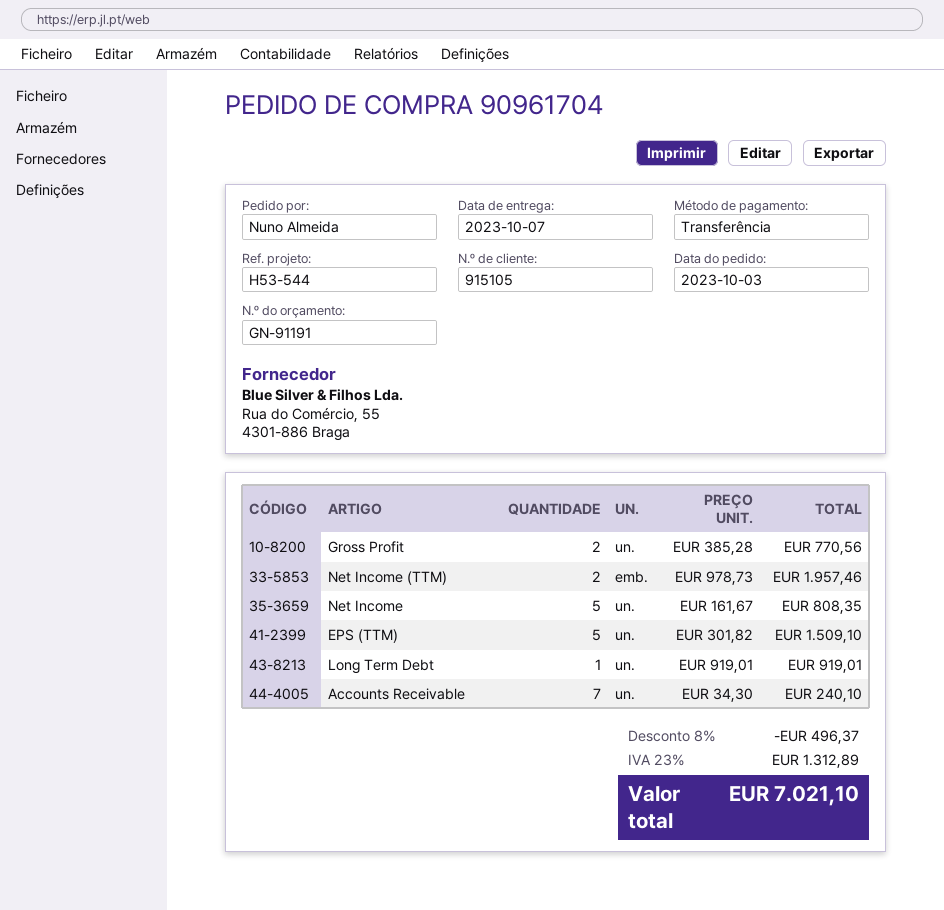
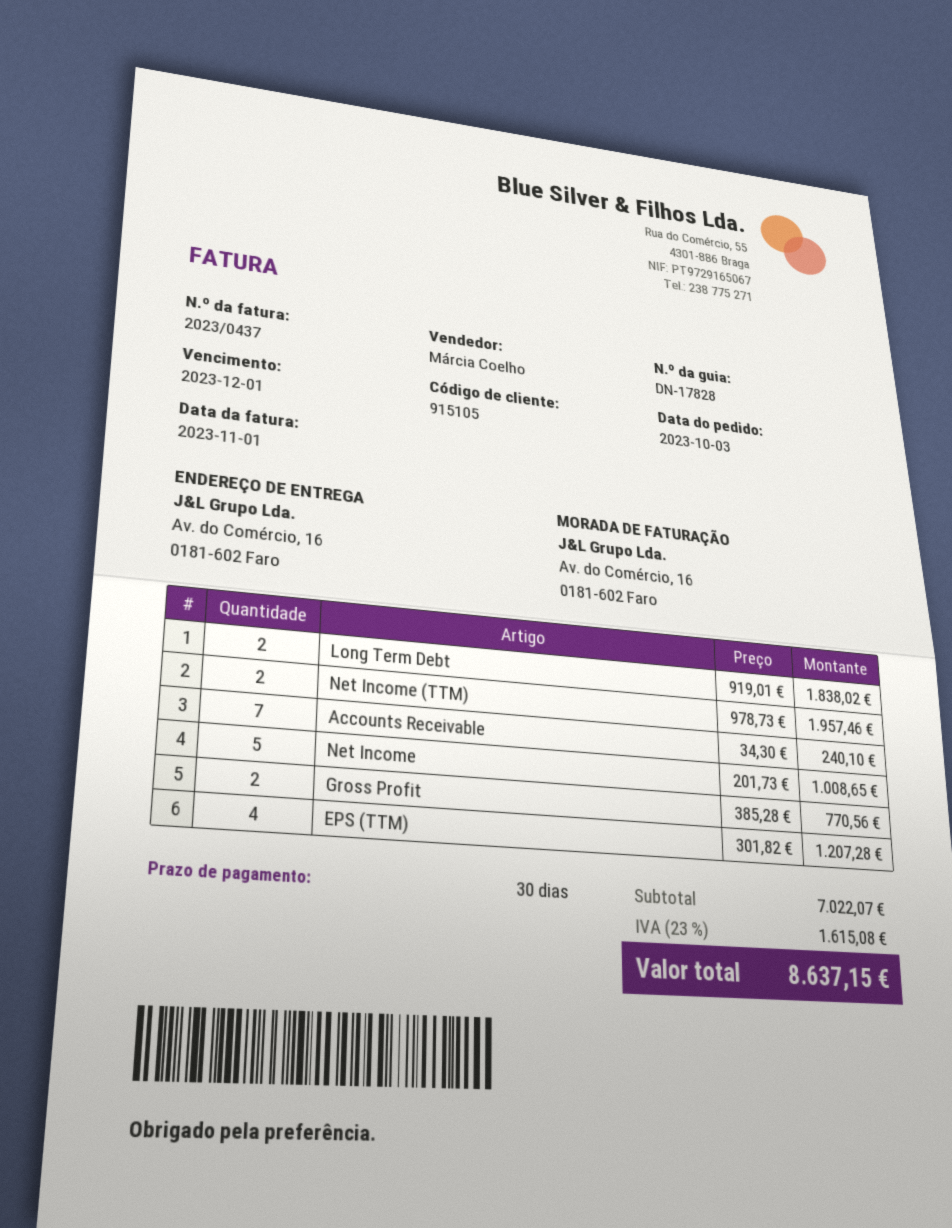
Net Income: 5 x 161.67 = 808.35 -> 5 x 201.73 = 1008.65
EPS (TTM): 5 x 301.82 = 1509.10 -> 4 x 301.82 = 1207.28
Long Term Debt: 1 x 919.01 = 919.01 -> 2 x 919.01 = 1838.02
discount: 8% = 496.37 -> none
tax: 23% = 1312.89 -> 23% = 1615.08
total: 7021.10 -> 8637.15

